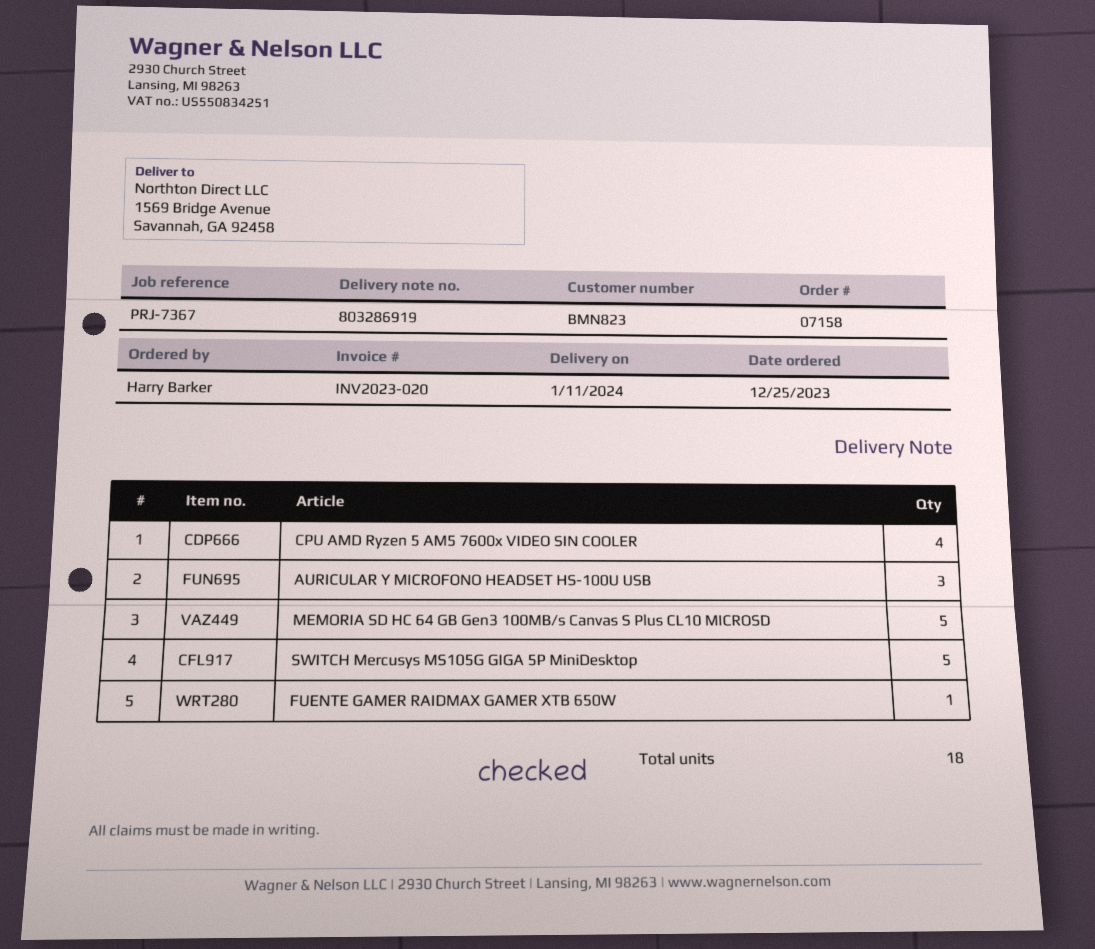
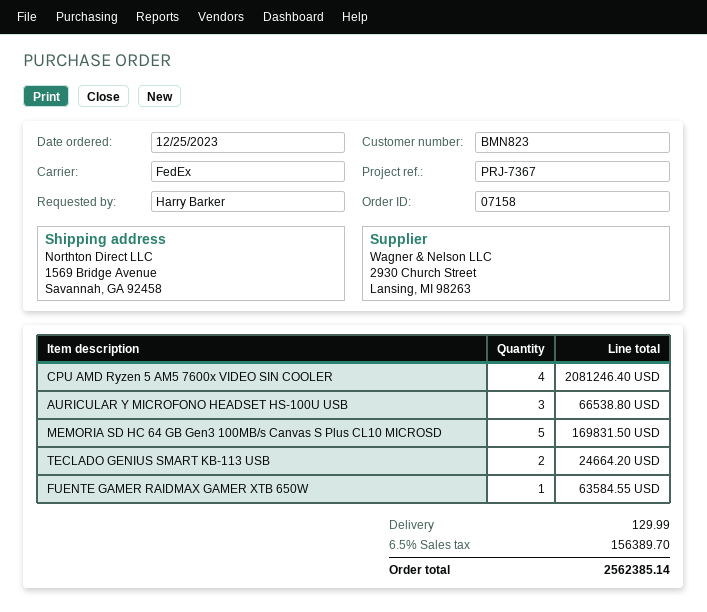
SWITCH Mercusys MS105G GIGA 5P MiniDesktop: 5 -> none
TECLADO GENIUS SMART KB-113 USB: none -> 2

